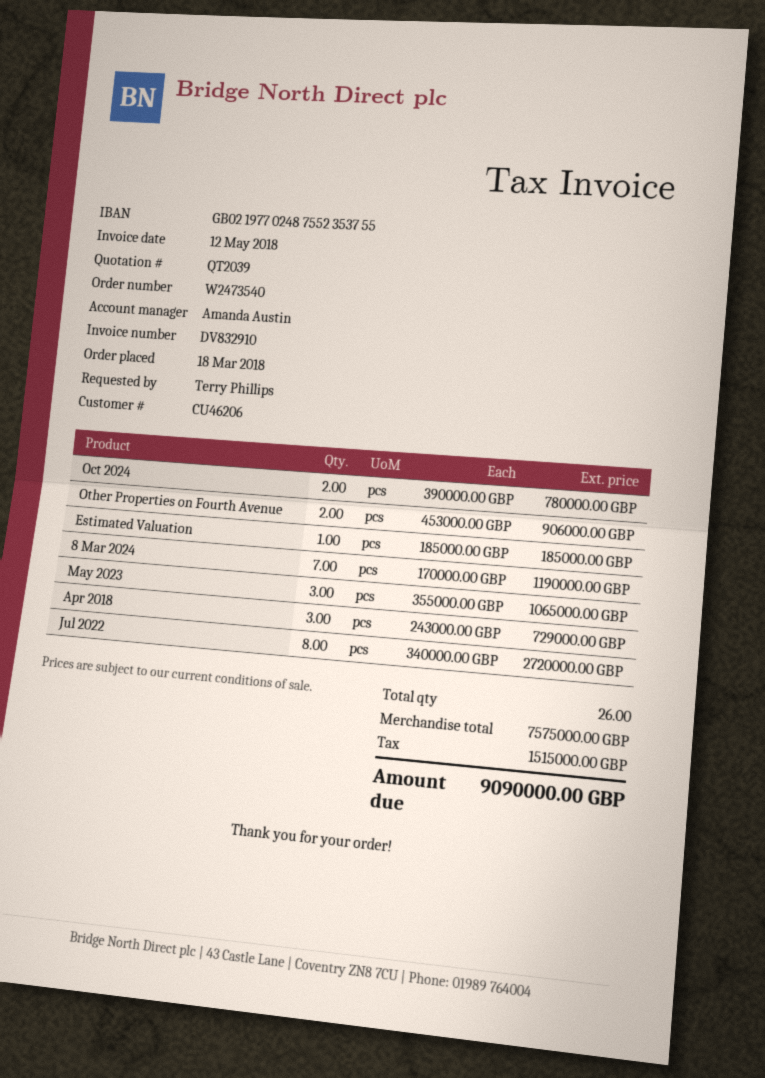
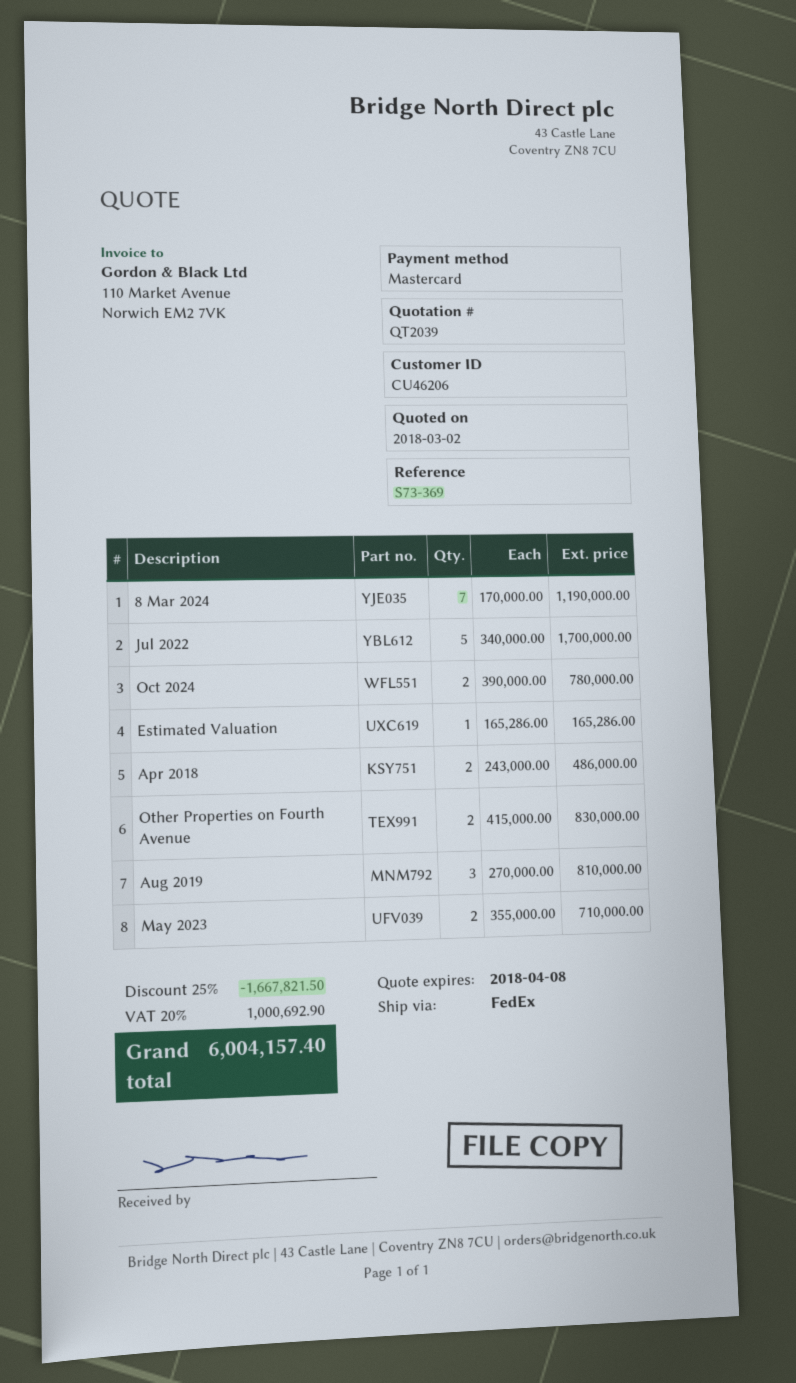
Other Properties on Fourth Avenue: 2 x 453000.00 = 906000.00 -> 2 x 415000.00 = 830000.00
Estimated Valuation: 1 x 185000.00 = 185000.00 -> 1 x 165286.00 = 165286.00
May 2023: 3 x 355000.00 = 1065000.00 -> 2 x 355000.00 = 710000.00
Apr 2018: 3 x 243000.00 = 729000.00 -> 2 x 243000.00 = 486000.00
Jul 2022: 8 x 340000.00 = 2720000.00 -> 5 x 340000.00 = 1700000.00
Aug 2019: none -> 3 x 270000.00 = 810000.00
discount: none -> 25% = 1667821.50
tax: 1515000.00 -> 1000692.90
total: 9090000.00 -> 6004157.40

